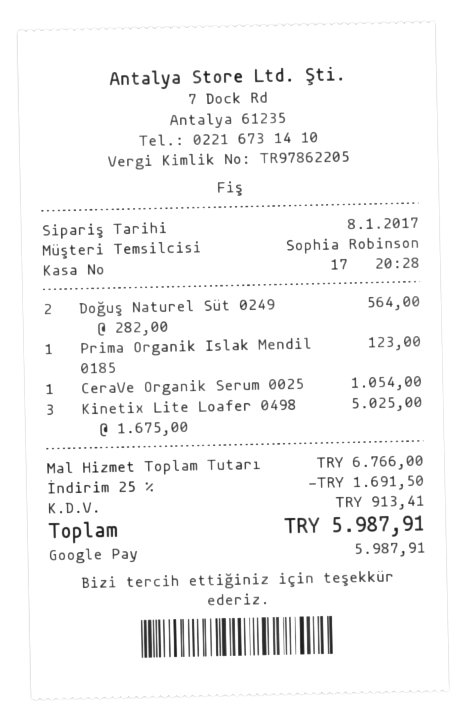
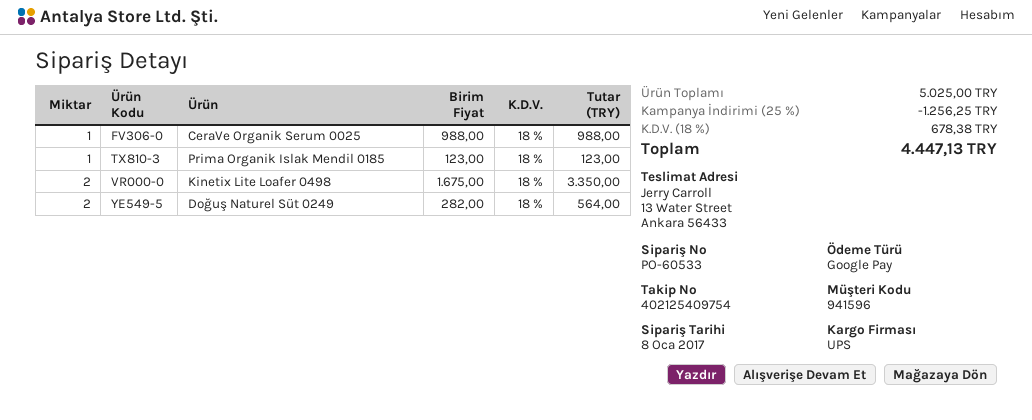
CeraVe Organik Serum 0025: 1 x 1054.00 = 1054.00 -> 1 x 988.00 = 988.00
Kinetix Lite Loafer 0498: 3 x 1675.00 = 5025.00 -> 2 x 1675.00 = 3350.00
subtotal: 6766.00 -> 5025.00
discount: 25% = 1691.50 -> 25% = 1256.25
tax: 913.41 -> 678.38
total: 5987.91 -> 4447.13

